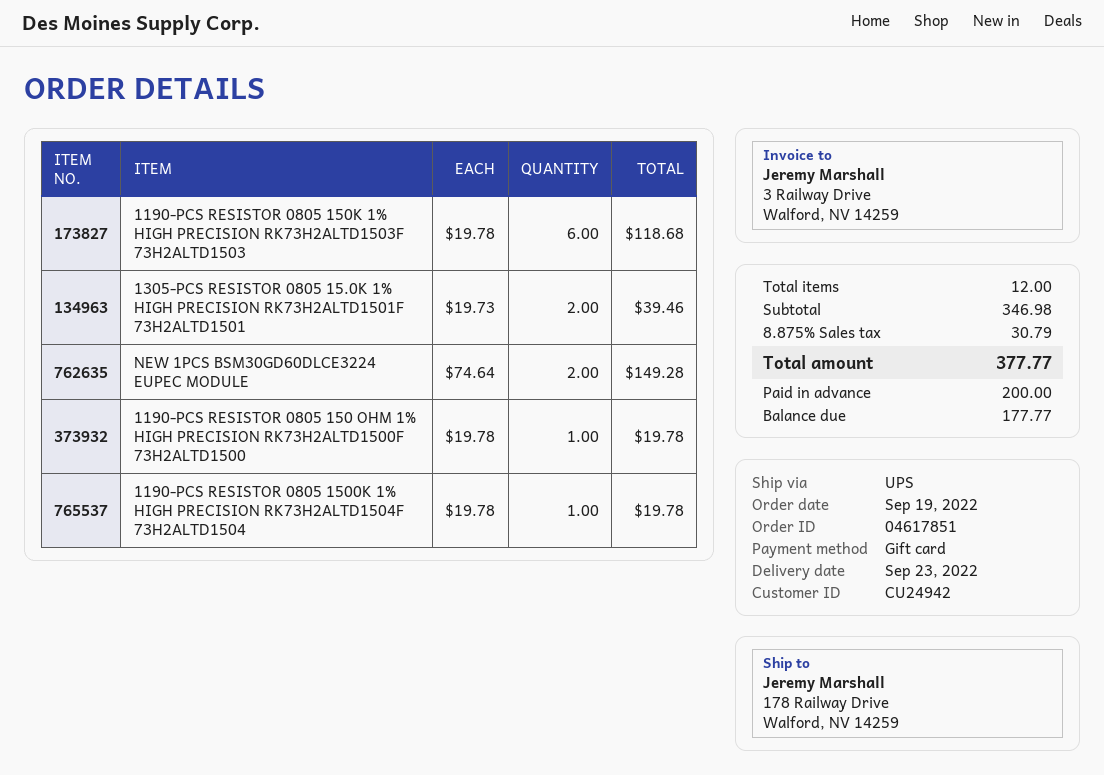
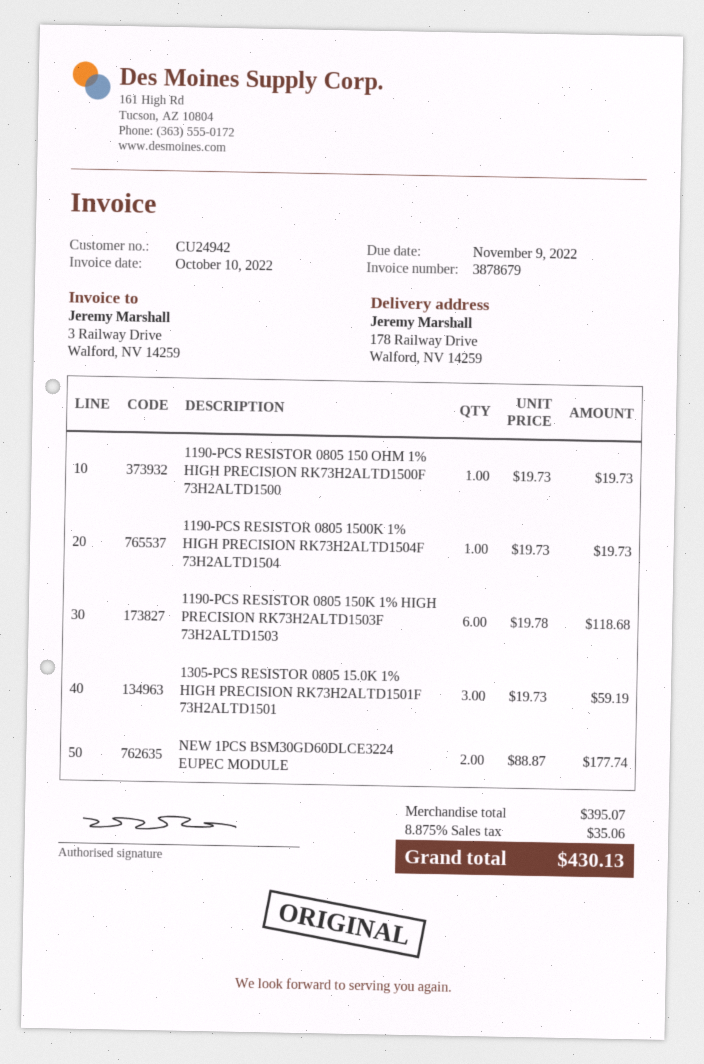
1305-PCS RESISTOR 0805 15.0K 1% HIGH PRECISION RK73H2ALTD1501F 73H2ALTD1501: 2 x 19.73 = 39.46 -> 3 x 19.73 = 59.19
NEW 1PCS BSM30GD60DLCE3224 EUPEC MODULE: 2 x 74.64 = 149.28 -> 2 x 88.87 = 177.74
1190-PCS RESISTOR 0805 150 OHM 1% HIGH PRECISION RK73H2ALTD1500F 73H2ALTD1500: 1 x 19.78 = 19.78 -> 1 x 19.73 = 19.73
1190-PCS RESISTOR 0805 1500K 1% HIGH PRECISION RK73H2ALTD1504F 73H2ALTD1504: 1 x 19.78 = 19.78 -> 1 x 19.73 = 19.73
subtotal: 346.98 -> 395.07
tax: 8.875% = 30.79 -> 8.875% = 35.06
total: 377.77 -> 430.13

